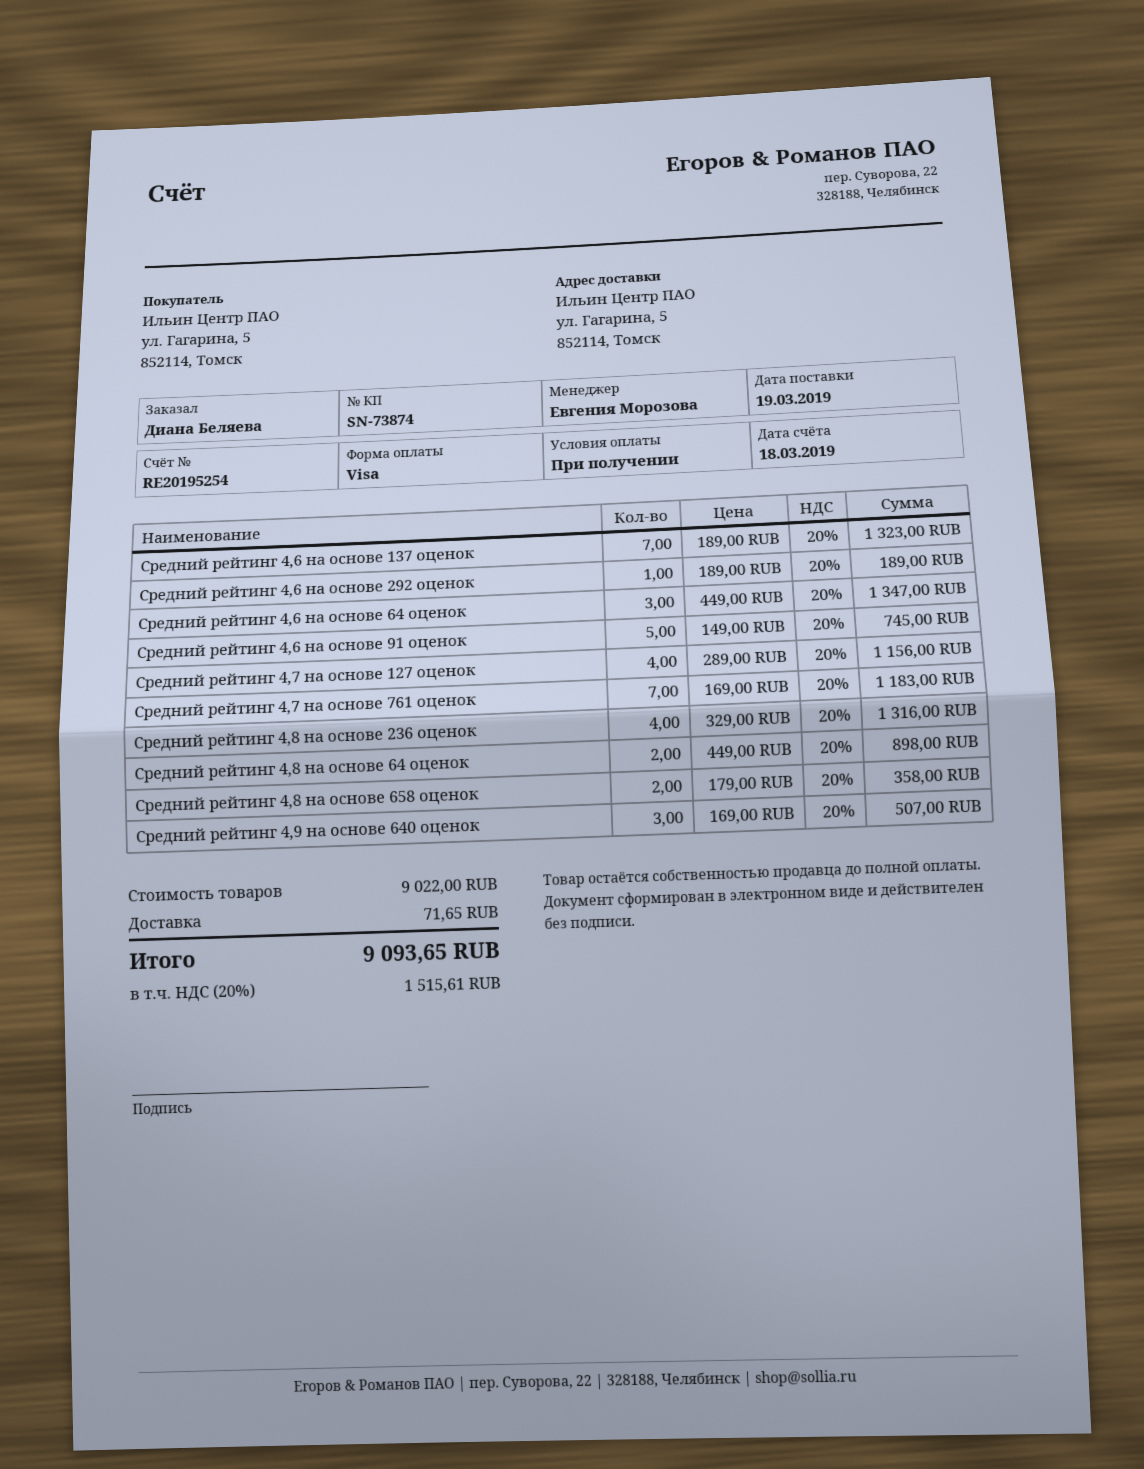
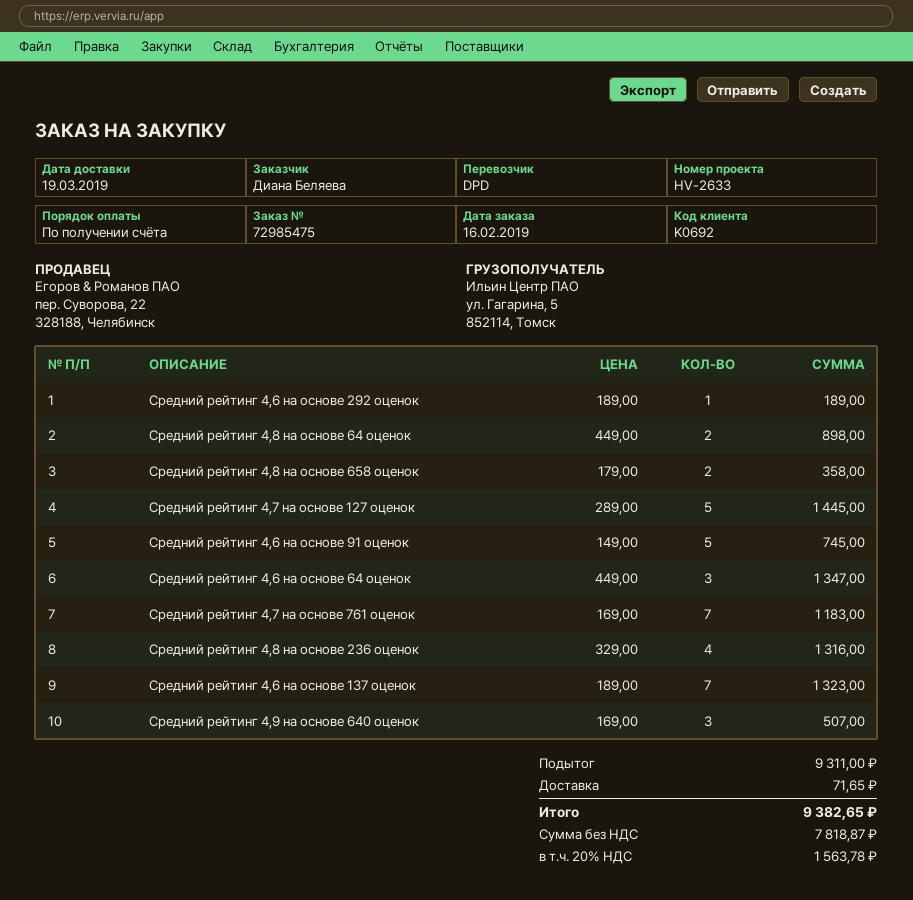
Средний рейтинг 4,7 на основе 127 оценок: 4 x 289.00 = 1156.00 -> 5 x 289.00 = 1445.00
subtotal: 9022.00 -> 9311.00
tax: 20% = 1515.61 -> 20% = 1563.78
total: 9093.65 -> 9382.65

